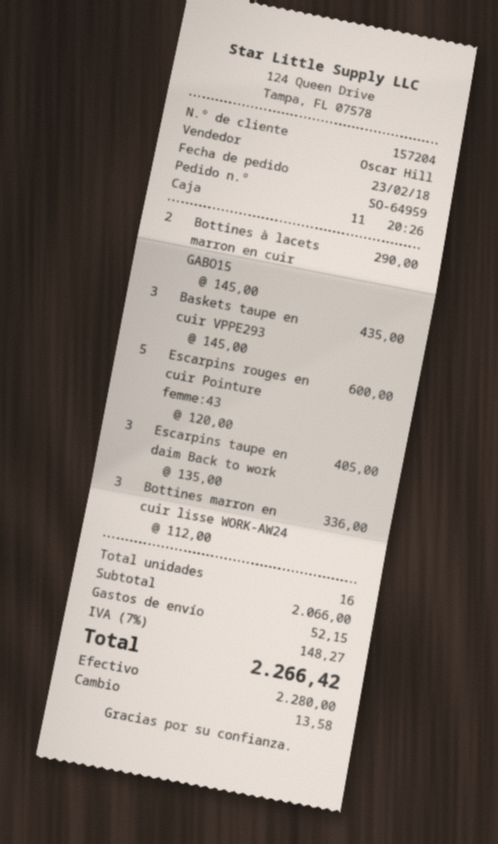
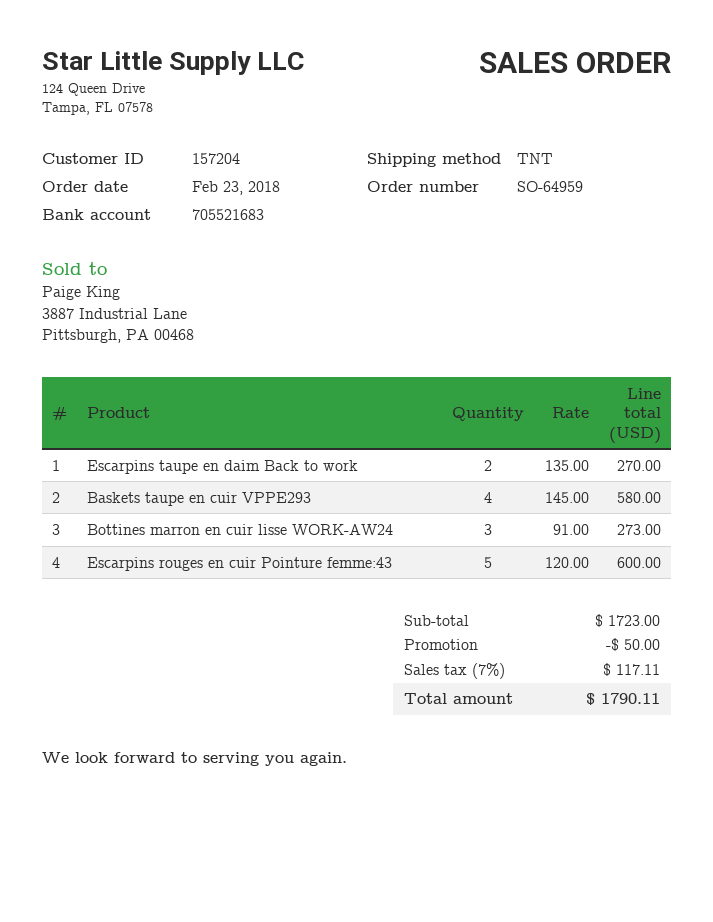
Bottines à lacets marron en cuir GABO15: 2 x 145.00 = 290.00 -> none
Baskets taupe en cuir VPPE293: 3 x 145.00 = 435.00 -> 4 x 145.00 = 580.00
Escarpins taupe en daim Back to work: 3 x 135.00 = 405.00 -> 2 x 135.00 = 270.00
Bottines marron en cuir lisse WORK-AW24: 3 x 112.00 = 336.00 -> 3 x 91.00 = 273.00
subtotal: 2066.00 -> 1723.00
discount: none -> 50.00
shipping: 52.15 -> none
tax: 7% = 148.27 -> 7% = 117.11
total: 2266.42 -> 1790.11

